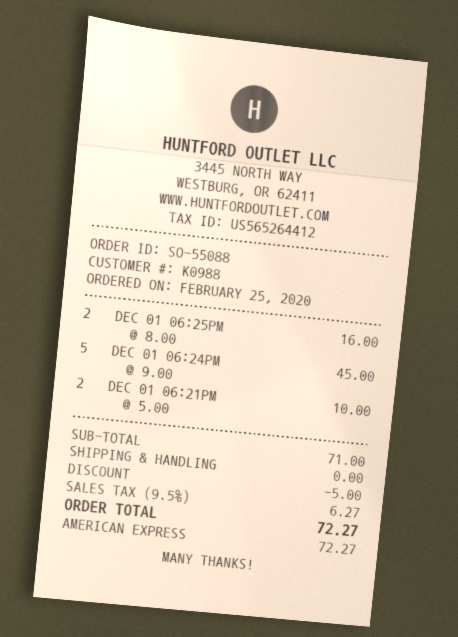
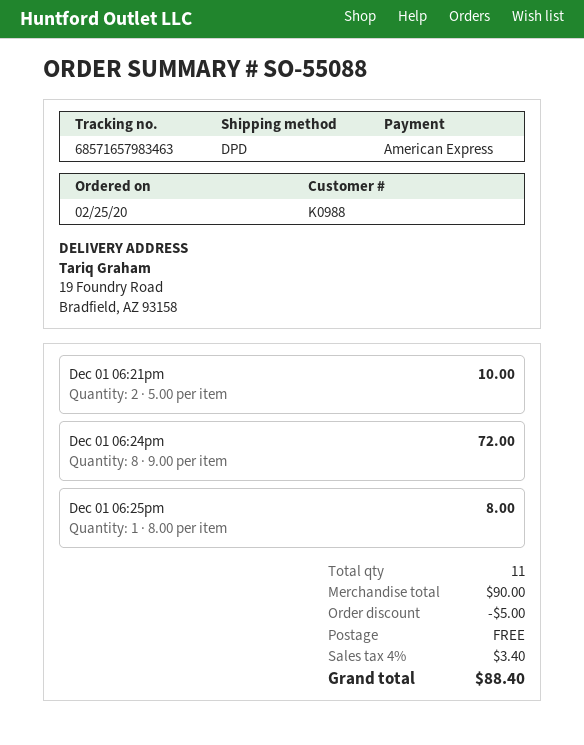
DEC 01 06:25PM: 2 x 8.00 = 16.00 -> 1 x 8.00 = 8.00
DEC 01 06:24PM: 5 x 9.00 = 45.00 -> 8 x 9.00 = 72.00
subtotal: 71.00 -> 90.00
tax: 9.5% = 6.27 -> 4% = 3.40
total: 72.27 -> 88.40

